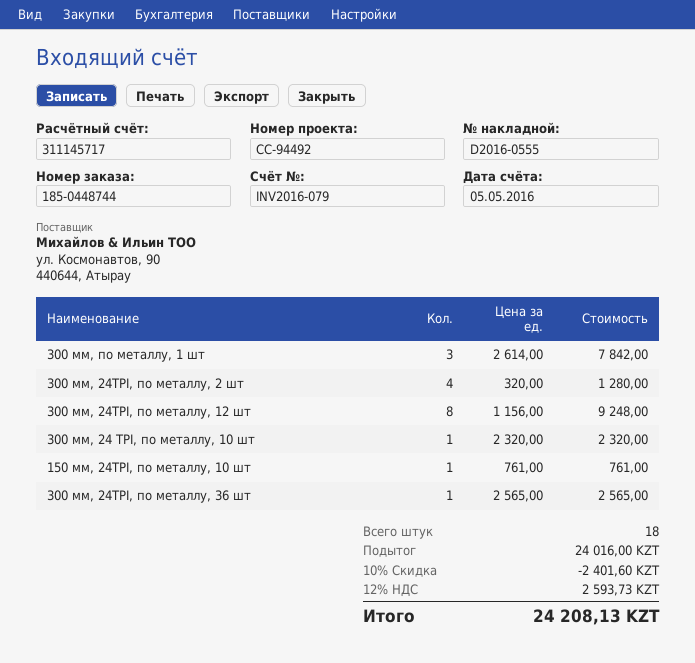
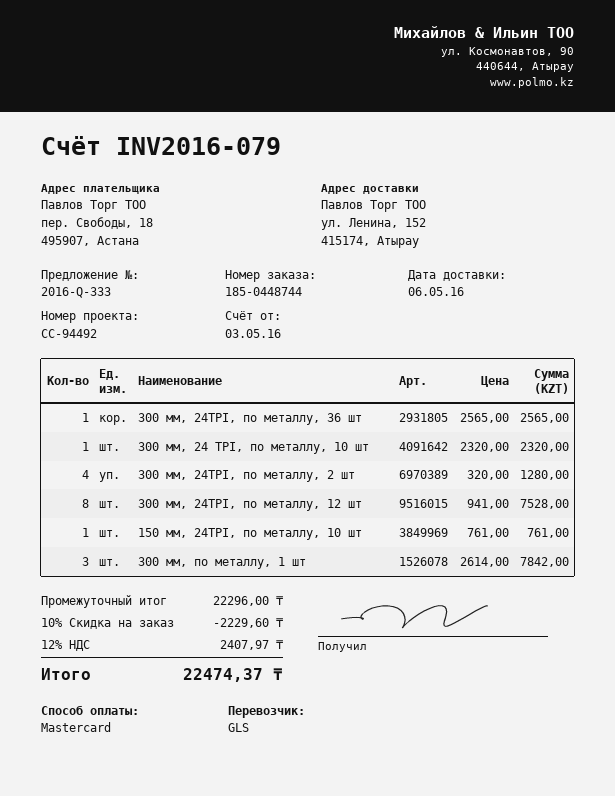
invoice date: 2016-05-05 -> 2016-05-03
300 мм, 24TPI, по металлу, 12 шт: 8 x 1156.00 = 9248.00 -> 8 x 941.00 = 7528.00
subtotal: 24016.00 -> 22296.00
discount: 10% = 2401.60 -> 10% = 2229.60
tax: 12% = 2593.73 -> 12% = 2407.97
total: 24208.13 -> 22474.37

